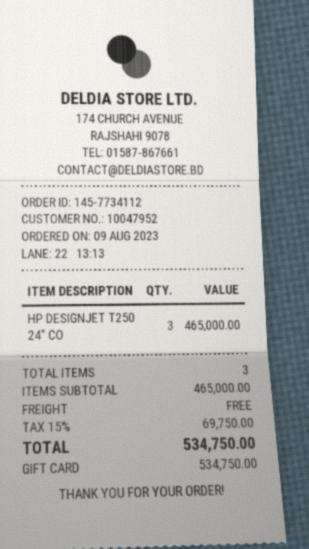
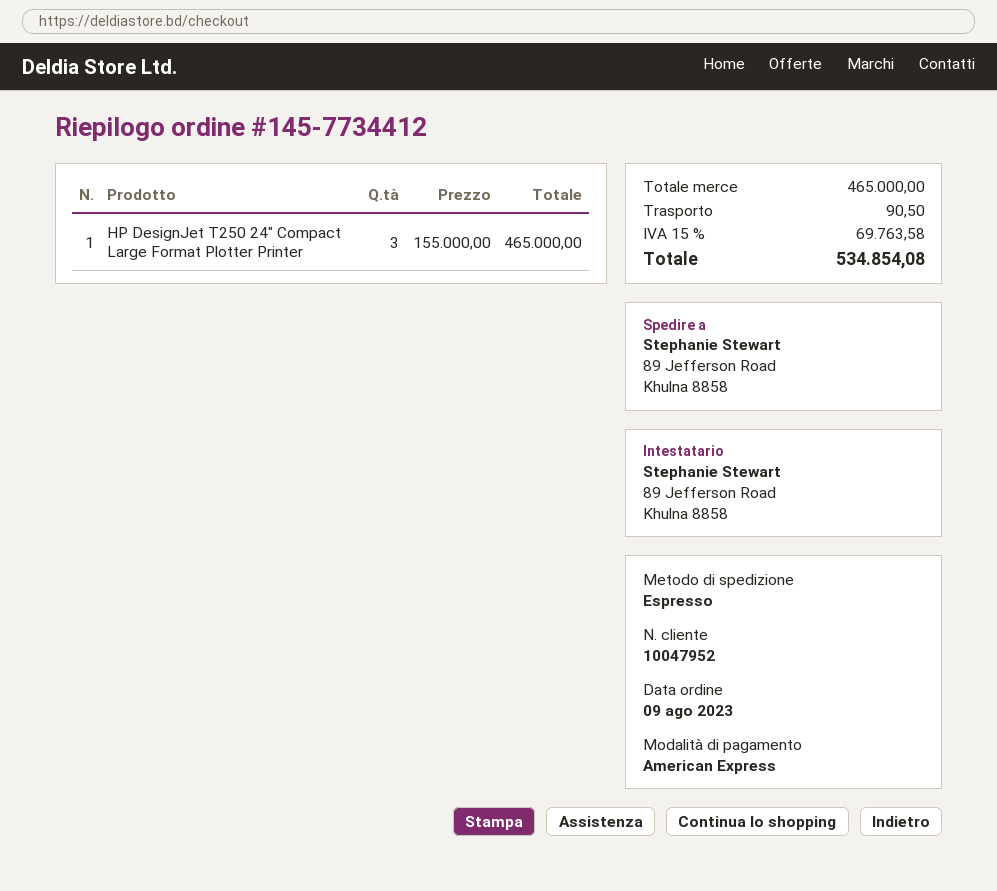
order number: 145-7734112 -> 145-7734412
payment method: gift card -> American Express
shipping: 0.00 -> 90.50
tax: 15% = 69750.00 -> 15% = 69763.58
total: 534750.00 -> 534854.08

